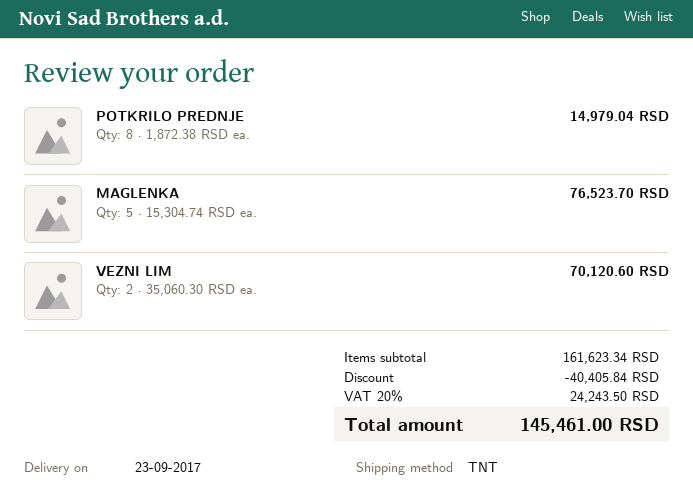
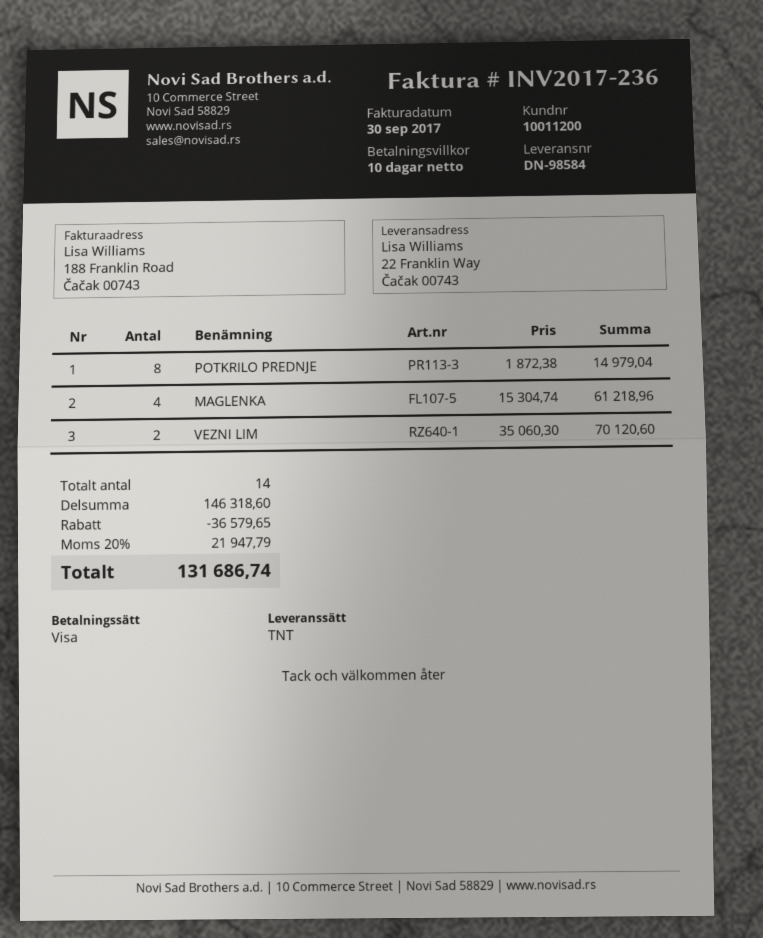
MAGLENKA: 5 x 15304.74 = 76523.70 -> 4 x 15304.74 = 61218.96
subtotal: 161623.34 -> 146318.60
discount: 40405.84 -> 36579.65
tax: 20% = 24243.50 -> 20% = 21947.79
total: 145461.00 -> 131686.74

